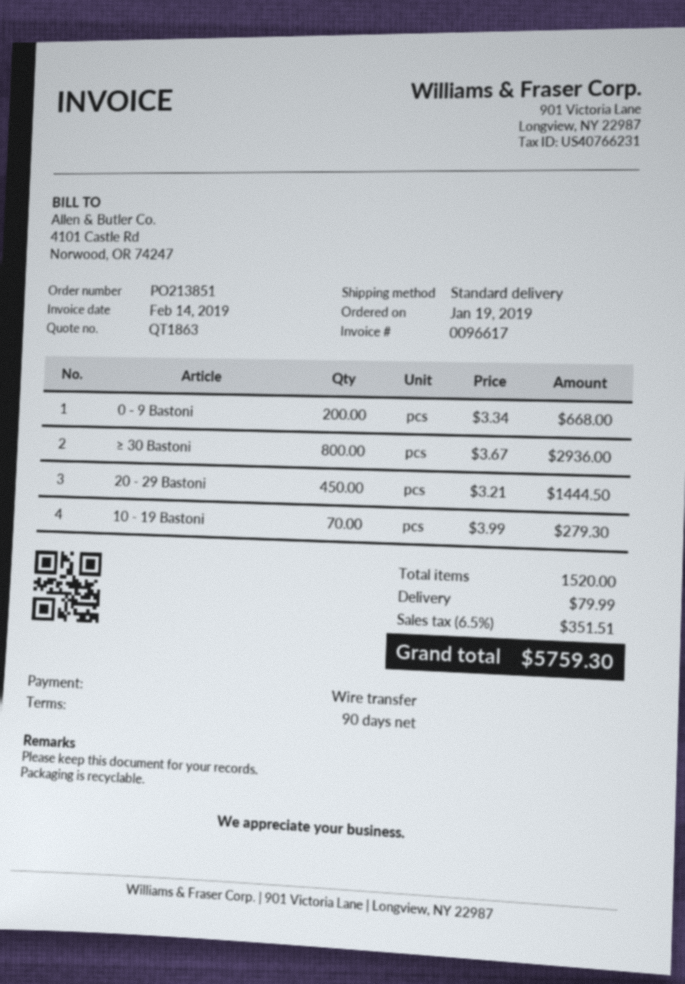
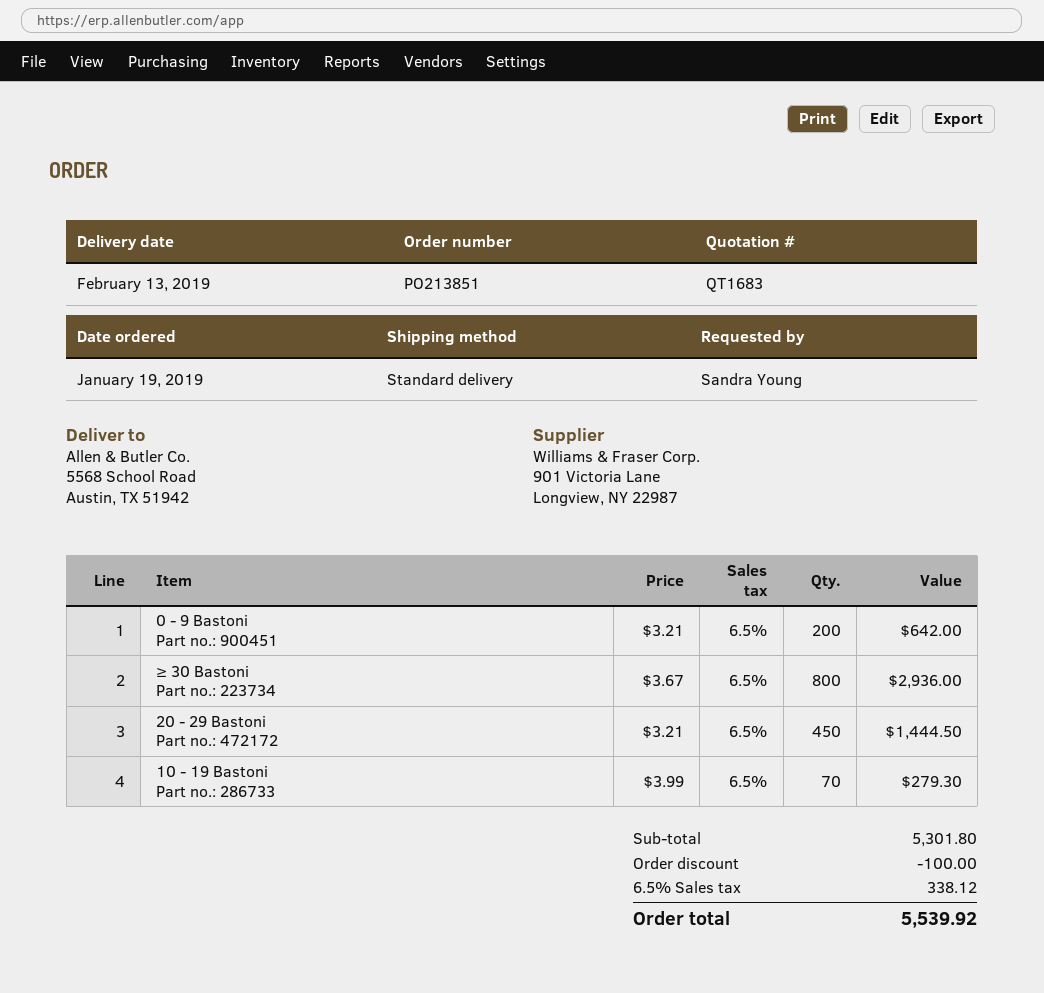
quote number: QT1863 -> QT1683
0 - 9 Bastoni: 200 x 3.34 = 668.00 -> 200 x 3.21 = 642.00
discount: none -> 100.00
shipping: 79.99 -> none
tax: 6.5% = 351.51 -> 6.5% = 338.12
total: 5759.30 -> 5539.92

